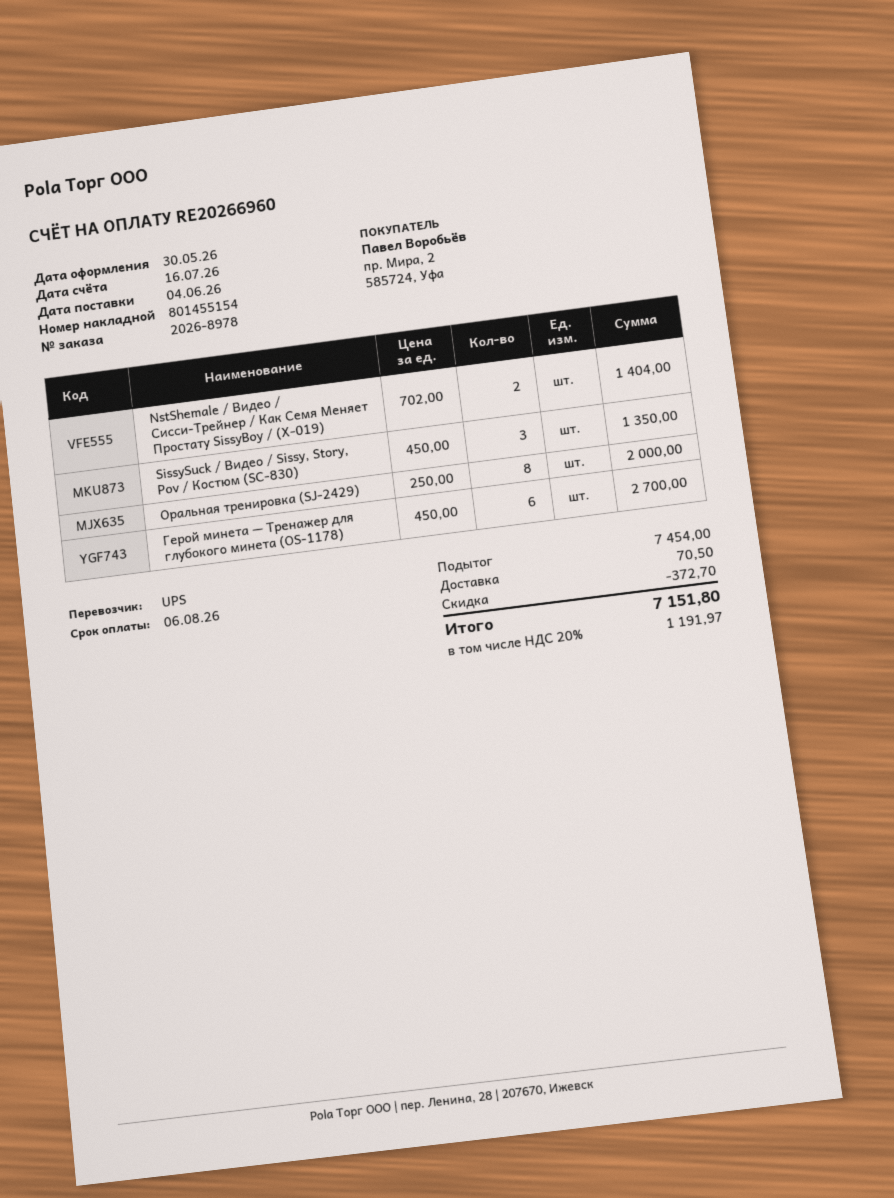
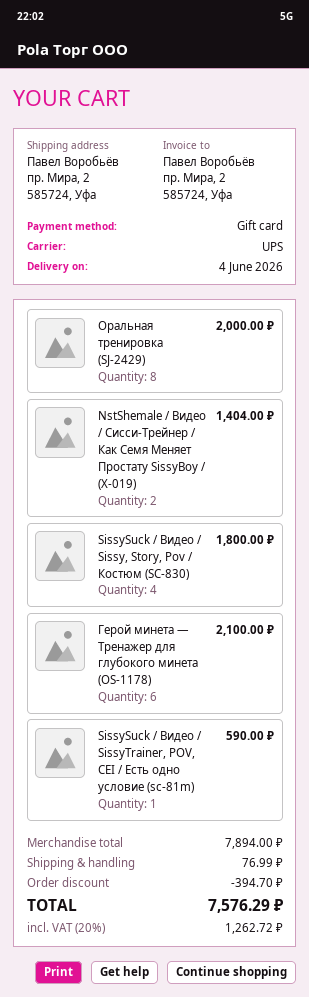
SissySuck / Видео / Sissy, Story, Pov / Костюм (SC-830): 3 for 1350.00 -> 4 for 1800.00
Герой минета — Тренажер для глубокого минета (OS-1178): 6 for 2700.00 -> 6 for 2100.00
SissySuck / Видео / SissyTrainer, POV, CEI / Есть одно условие (sc-81m): none -> 1 for 590.00
subtotal: 7454.00 -> 7894.00
discount: 372.70 -> 394.70
shipping: 70.50 -> 76.99
tax: 20% = 1191.97 -> 20% = 1262.72
total: 7151.80 -> 7576.29

